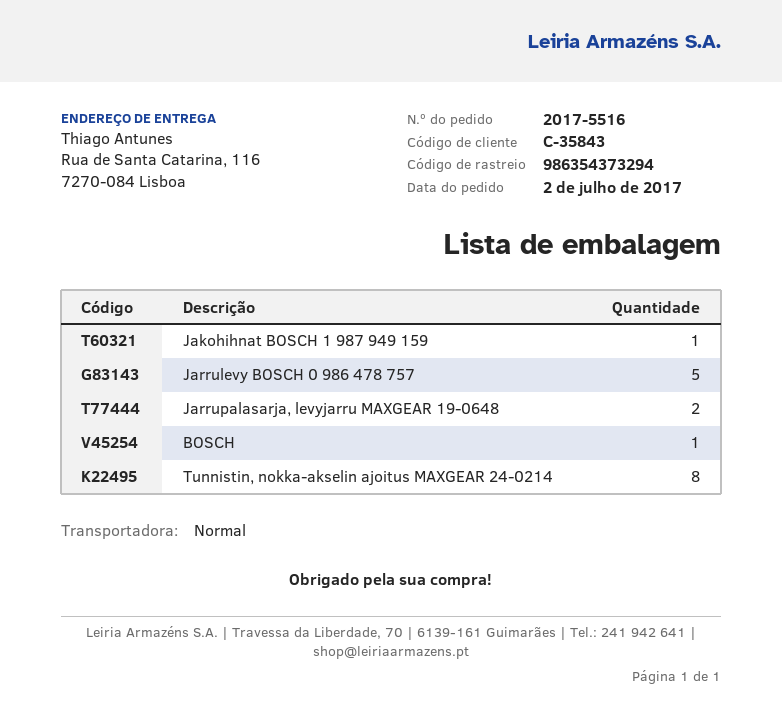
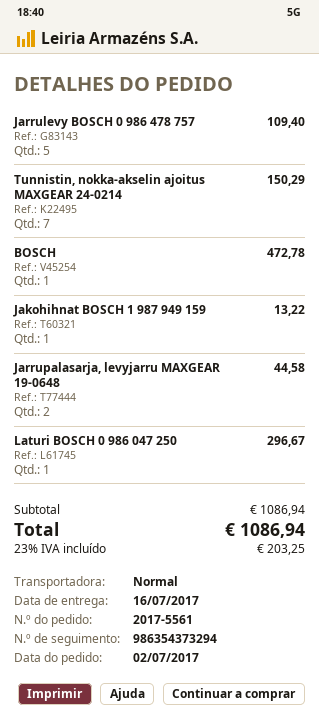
order number: 2017-5516 -> 2017-5561
Tunnistin, nokka-akselin ajoitus MAXGEAR 24-0214: 8 -> 7
Laturi BOSCH 0 986 047 250: none -> 1

